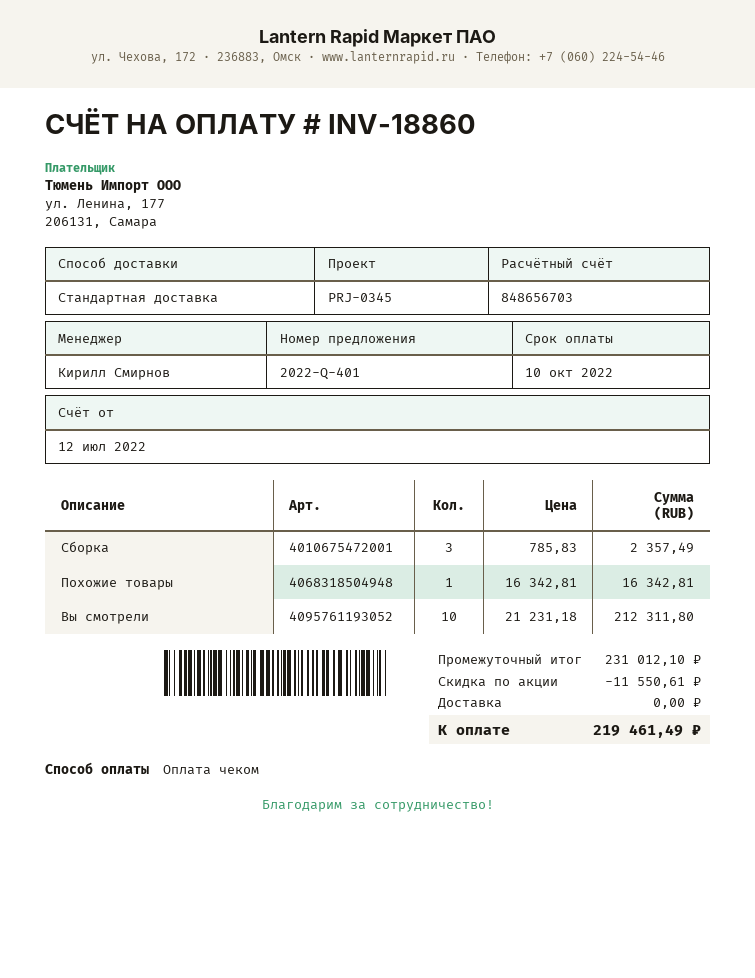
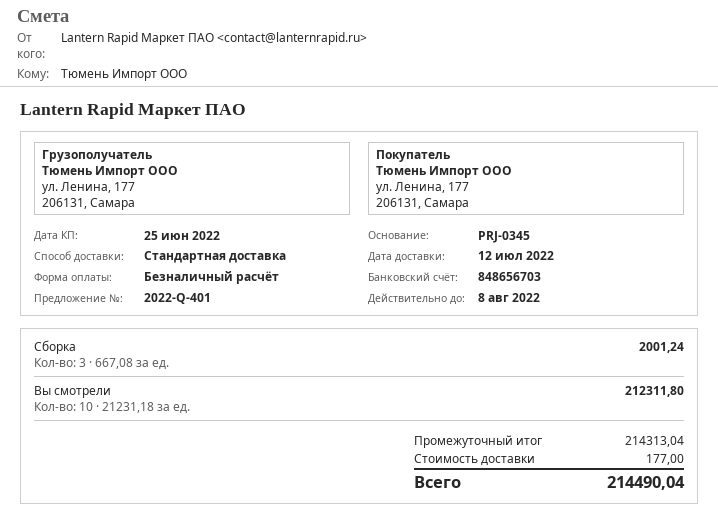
payment method: cheque -> bank transfer
Сборка: 3 x 785.83 = 2357.49 -> 3 x 667.08 = 2001.24
Похожие товары: 1 x 16342.81 = 16342.81 -> none
subtotal: 231012.10 -> 214313.04
discount: 11550.61 -> none
shipping: 0.00 -> 177.00
total: 219461.49 -> 214490.04

